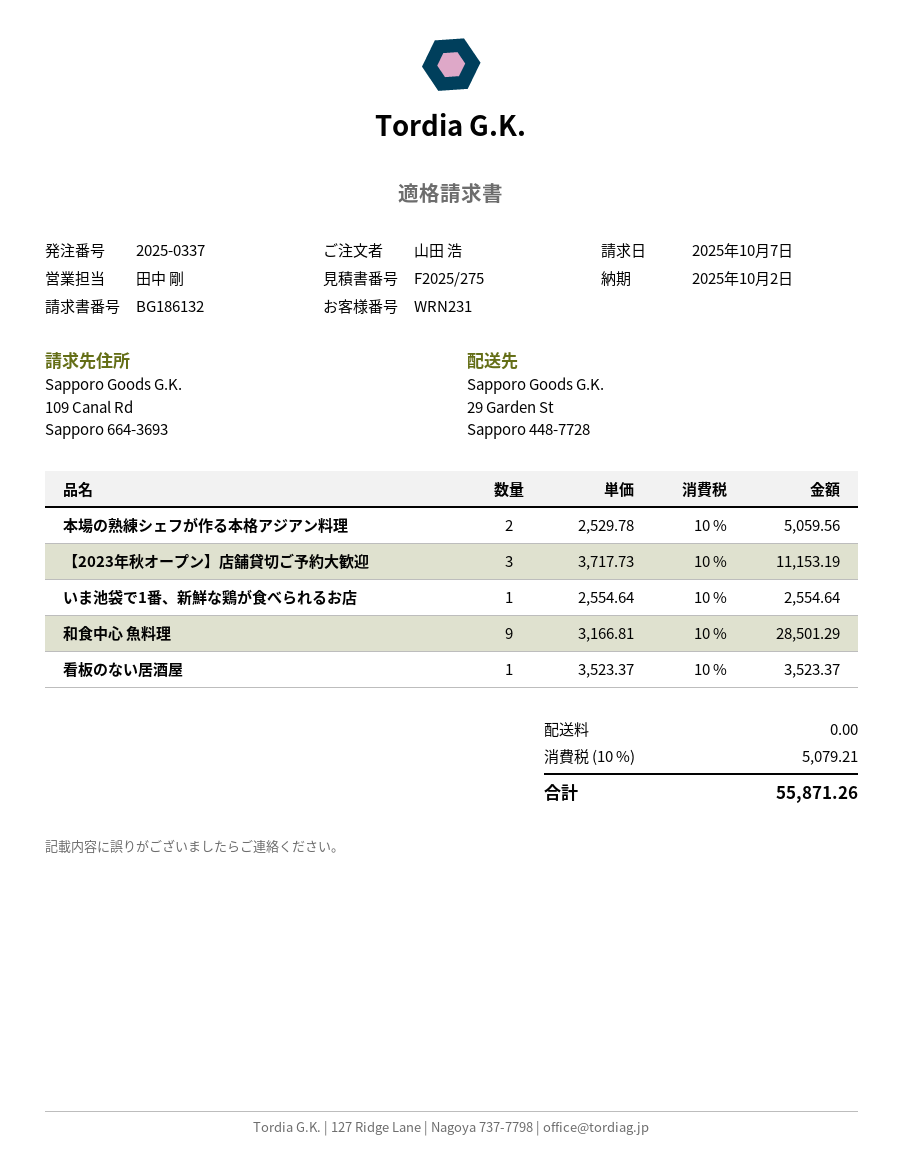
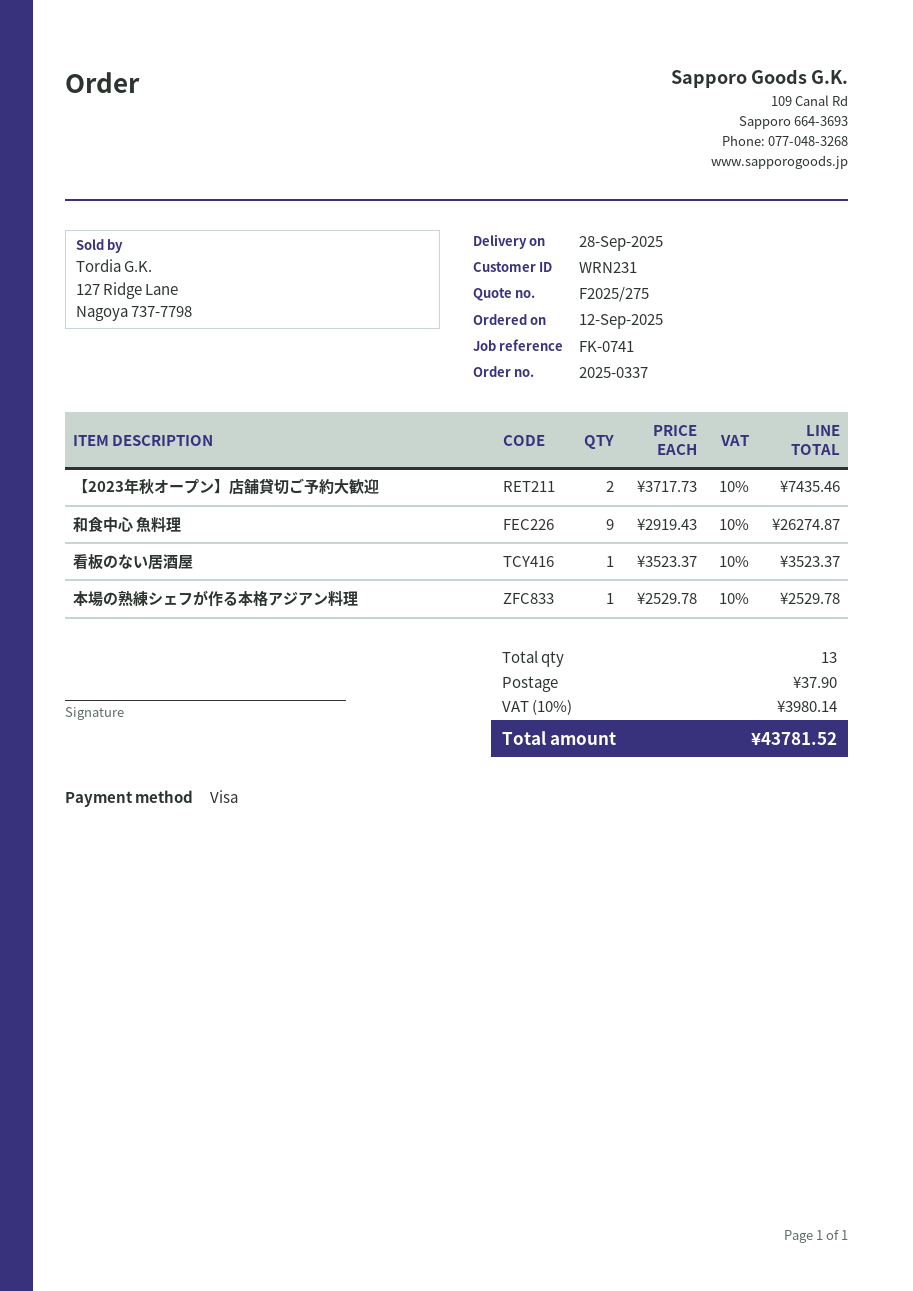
delivery date: 2025-10-02 -> 2025-09-28
本場の熟練シェフが作る本格アジアン料理: 2 x 2529.78 = 5059.56 -> 1 x 2529.78 = 2529.78
【2023年秋オープン】店舗貸切ご予約大歓迎: 3 x 3717.73 = 11153.19 -> 2 x 3717.73 = 7435.46
いま池袋で1番、新鮮な鶏が食べられるお店: 1 x 2554.64 = 2554.64 -> none
和食中心 魚料理: 9 x 3166.81 = 28501.29 -> 9 x 2919.43 = 26274.87
shipping: 0.00 -> 37.90
tax: 10% = 5079.21 -> 10% = 3980.14
total: 55871.26 -> 43781.52

